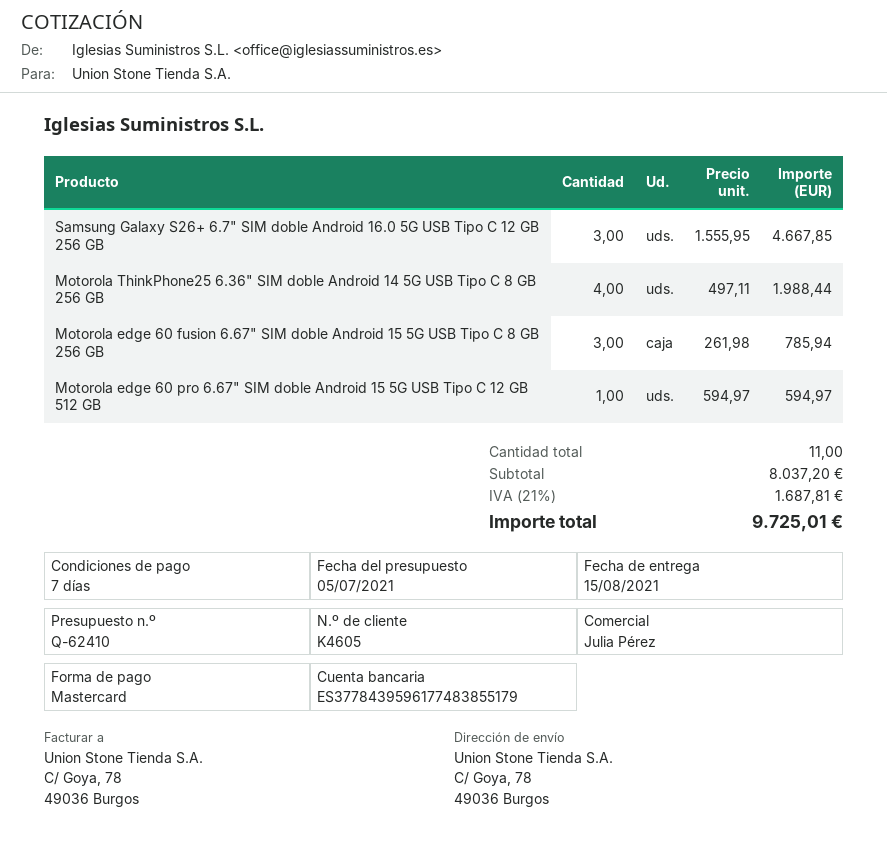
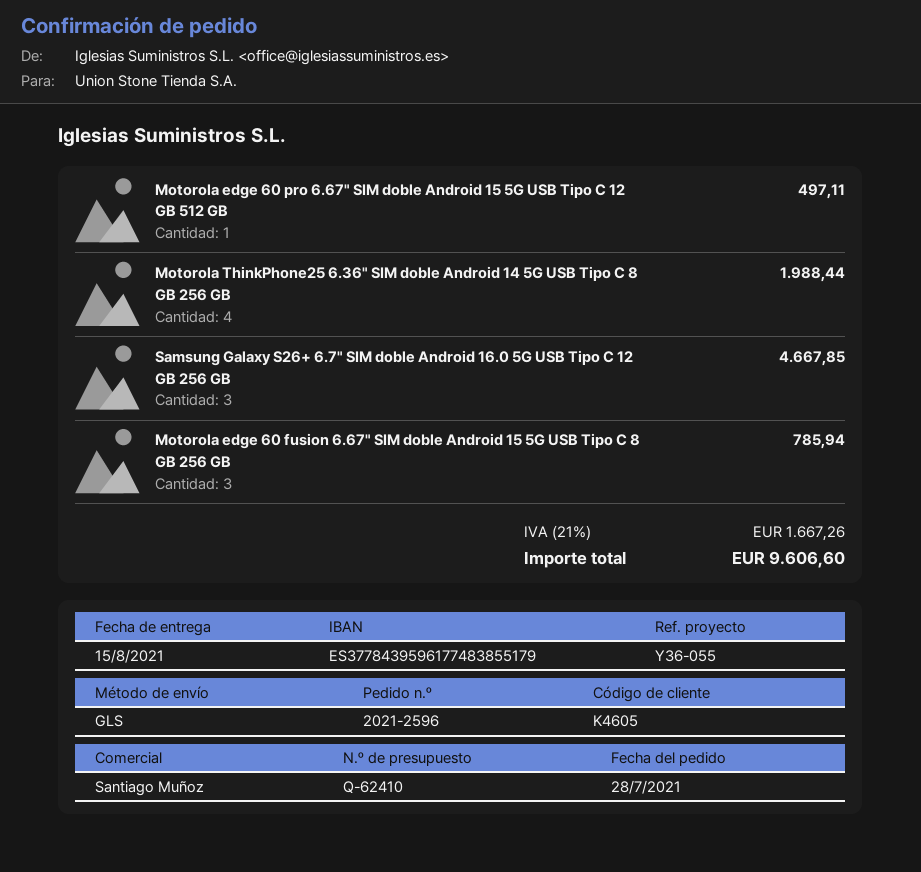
sales rep: Julia Pérez -> Santiago Muñoz
Motorola edge 60 pro 6.67" SIM doble Android 15 5G USB Tipo C 12 GB 512 GB: 1 for 594.97 -> 1 for 497.11
tax: 21% = 1687.81 -> 21% = 1667.26
total: 9725.01 -> 9606.60

